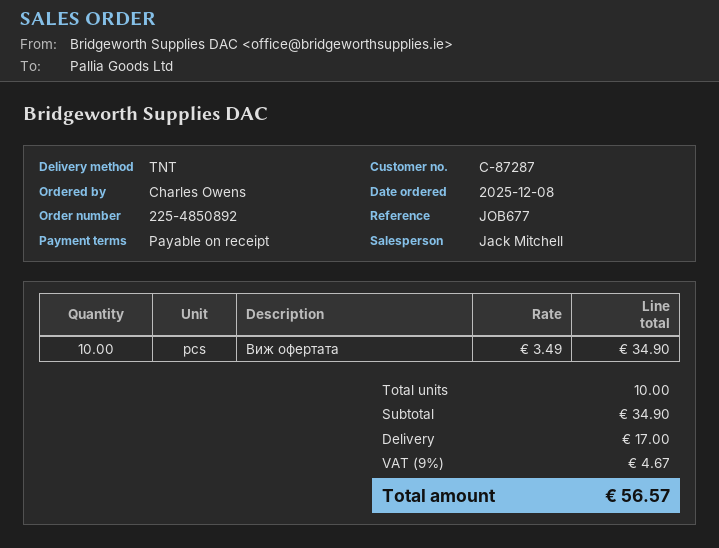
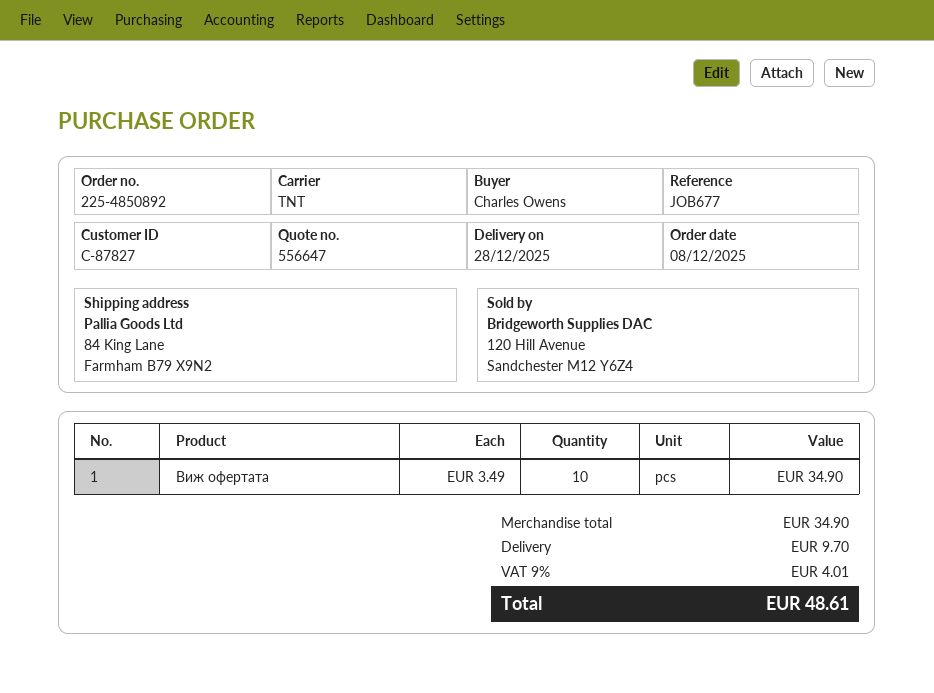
customer number: C-87287 -> C-87827
shipping: 17.00 -> 9.70
tax: 9% = 4.67 -> 9% = 4.01
total: 56.57 -> 48.61

